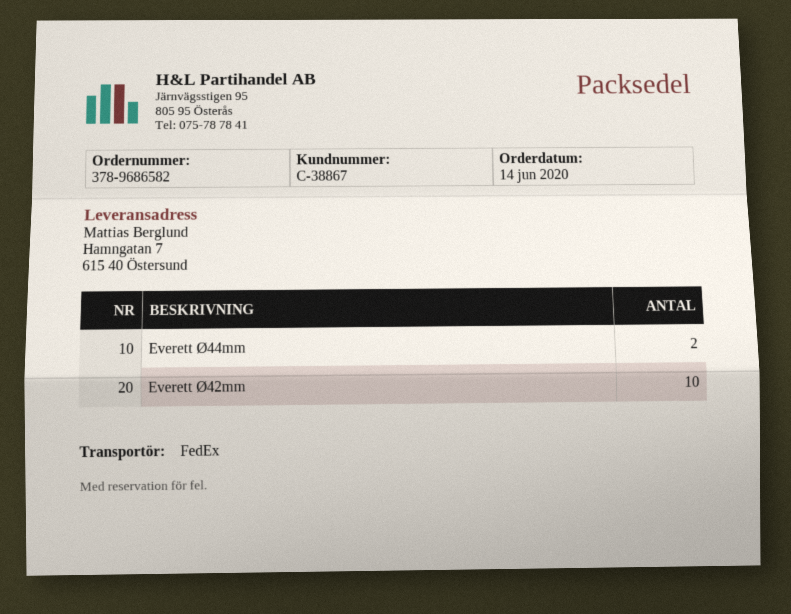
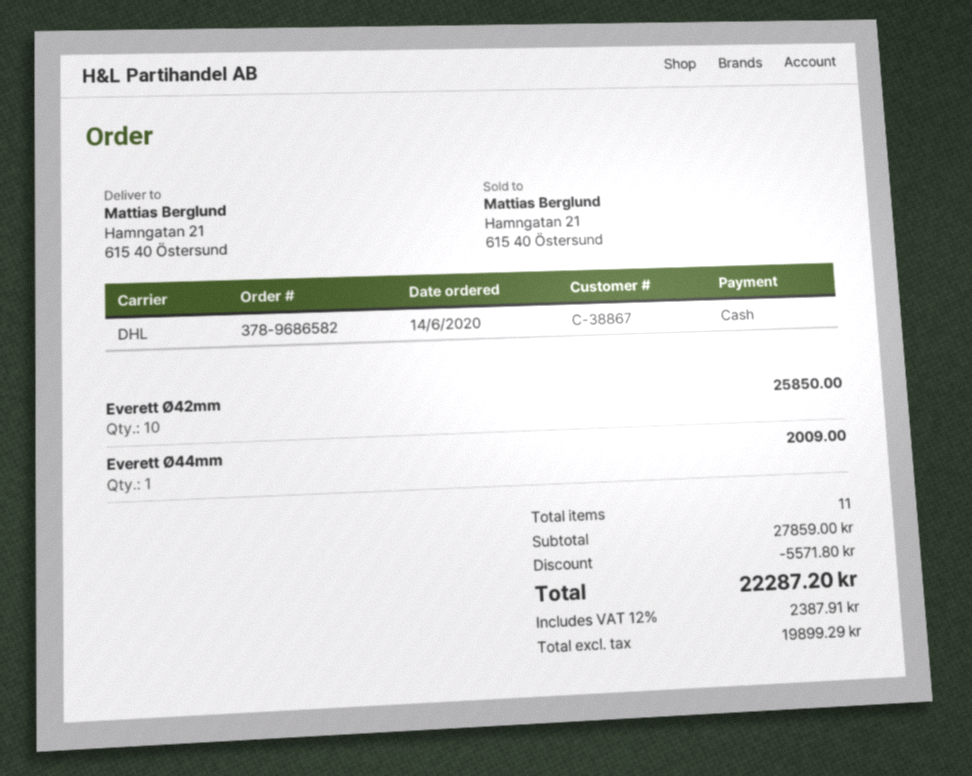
shipping method: FedEx -> DHL
ship to: Hamngatan 7, 615 40 Östersund -> Hamngatan 21, 615 40 Östersund
Everett Ø44mm: 2 -> 1

